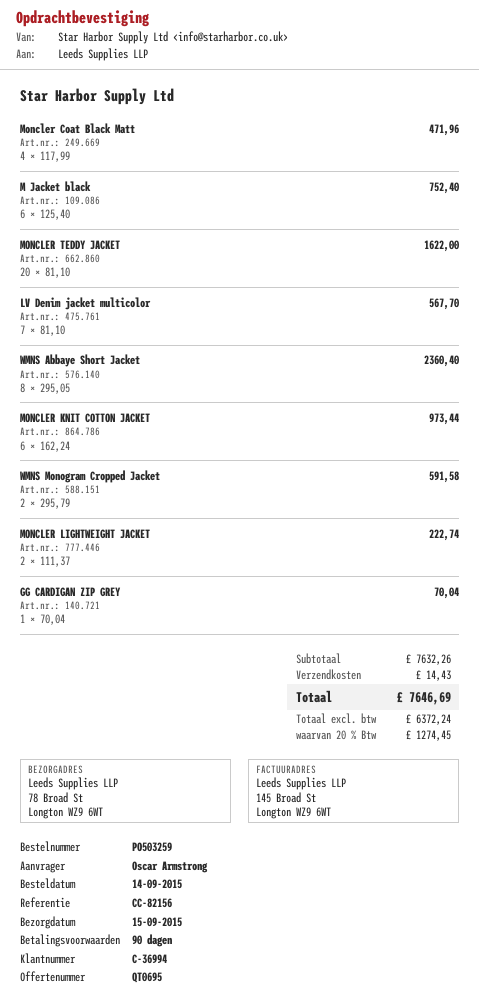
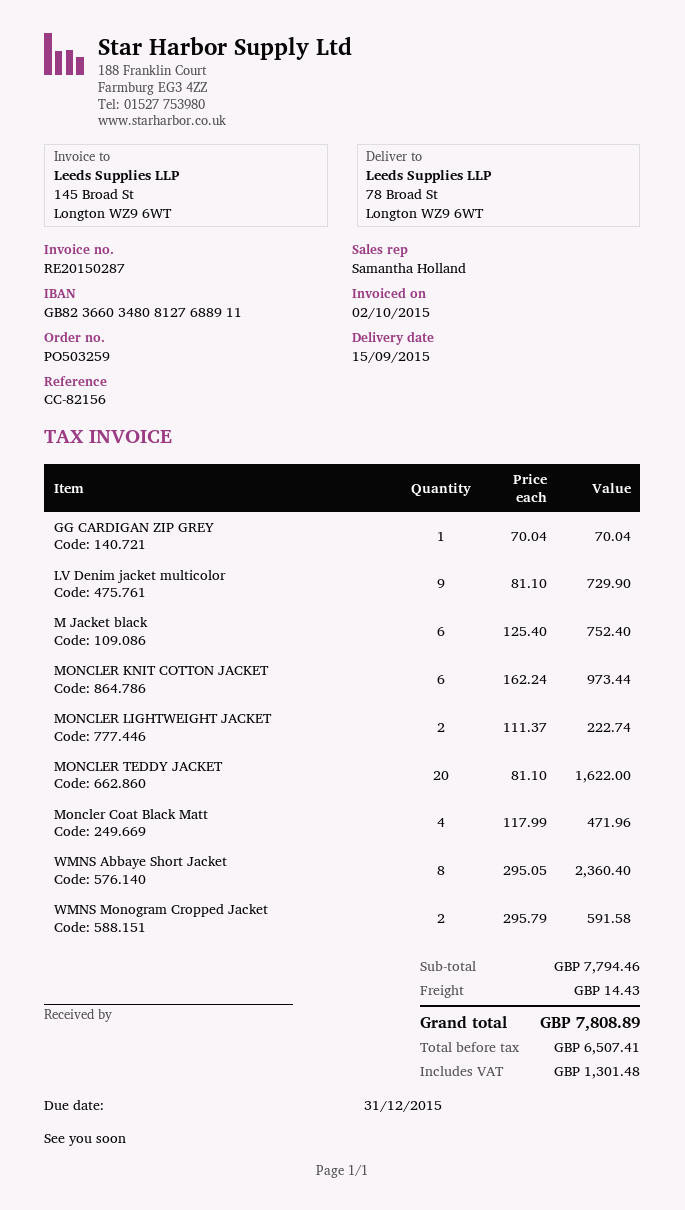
LV Denim jacket multicolor: 7 x 81.10 = 567.70 -> 9 x 81.10 = 729.90
subtotal: 7632.26 -> 7794.46
net: 6372.24 -> 6507.41
tax: 1274.45 -> 1301.48
total: 7646.69 -> 7808.89

